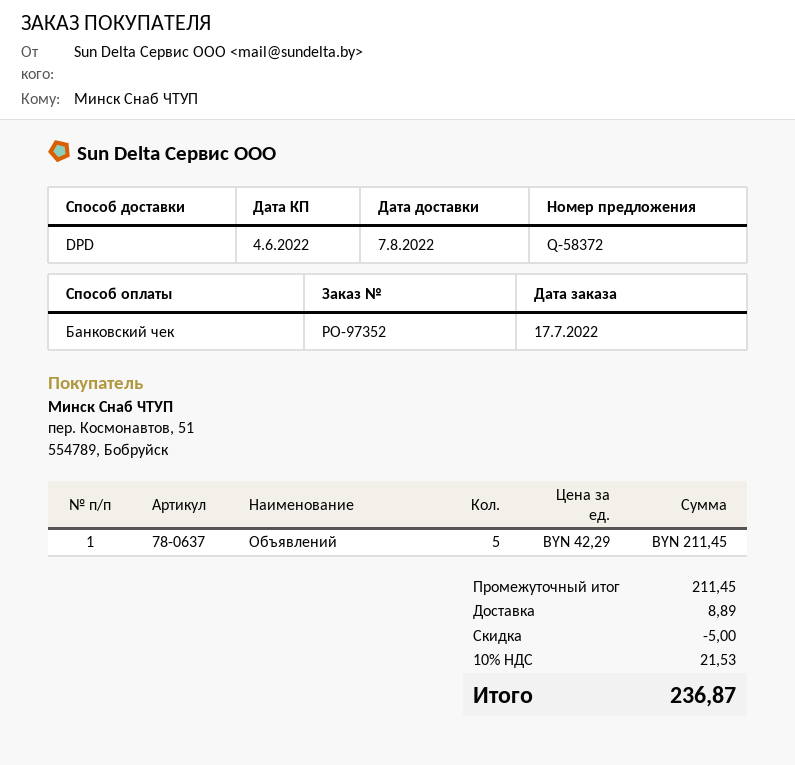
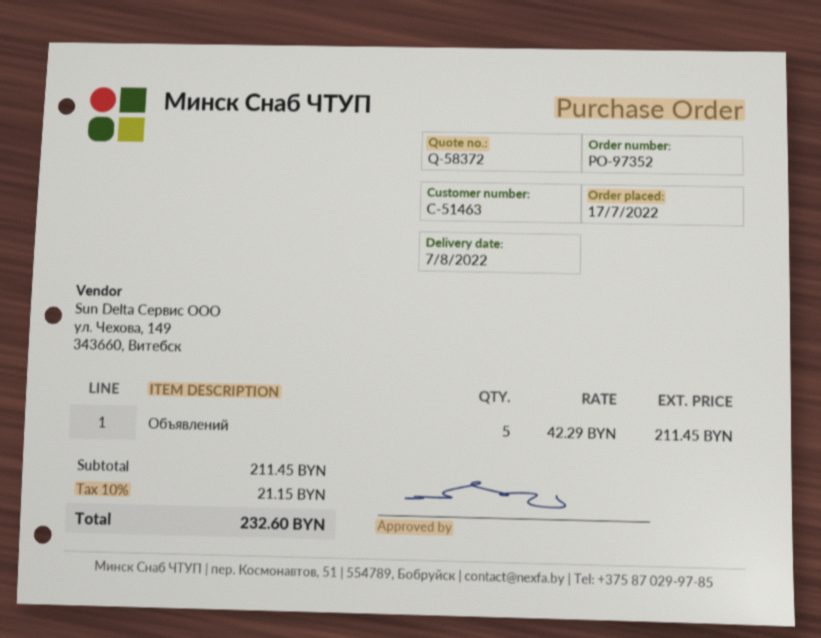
discount: 5.00 -> none
shipping: 8.89 -> none
tax: 10% = 21.53 -> 10% = 21.15
total: 236.87 -> 232.60

